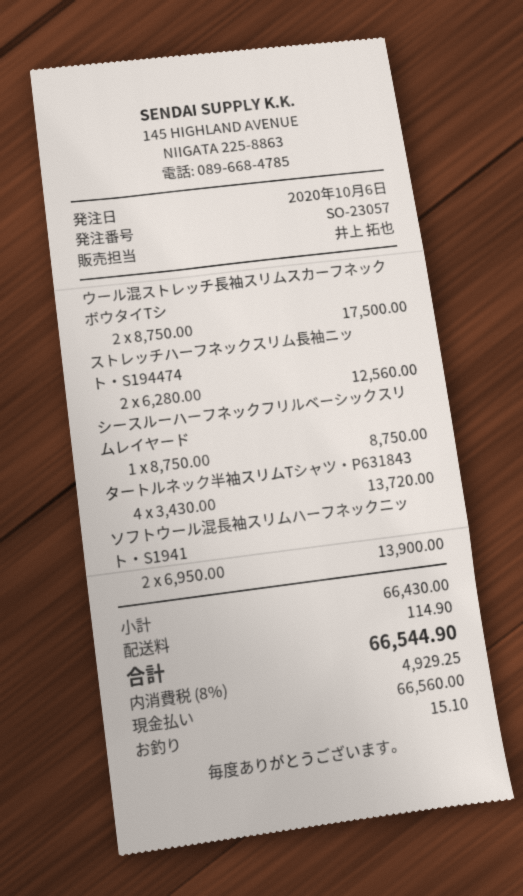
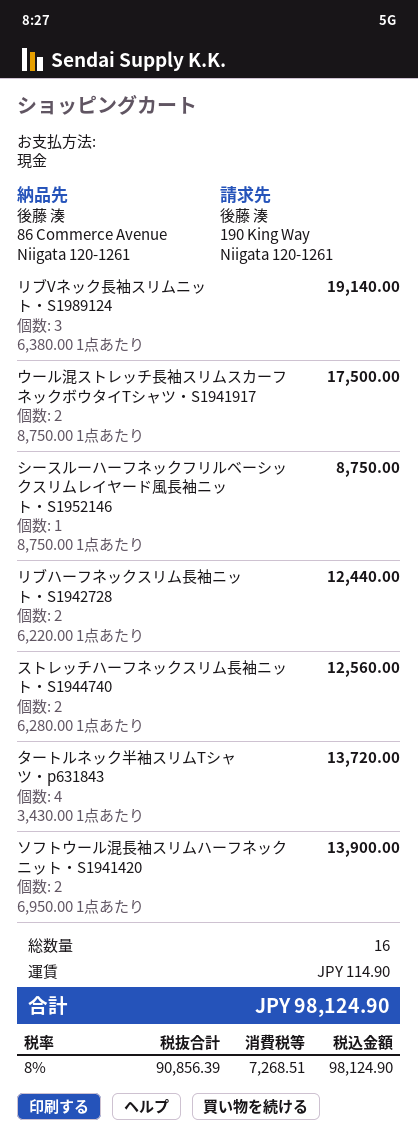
リブVネック長袖スリムニット・S1989124: none -> 3 x 6380.00 = 19140.00
リブハーフネックスリム長袖ニット・S1942728: none -> 2 x 6220.00 = 12440.00
tax: 8% = 4929.25 -> 8% = 7268.51
total: 66544.90 -> 98124.90

